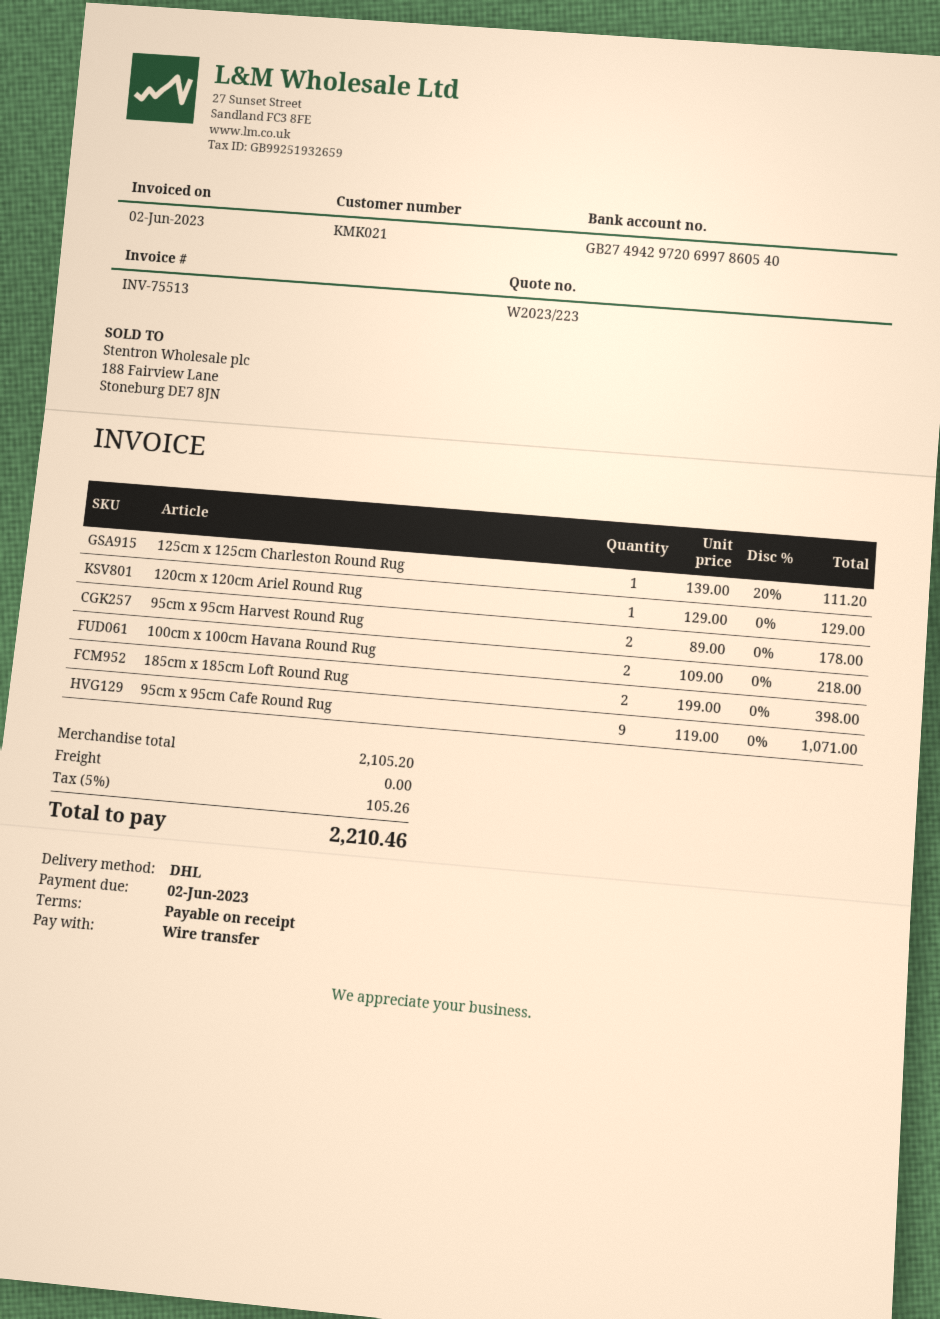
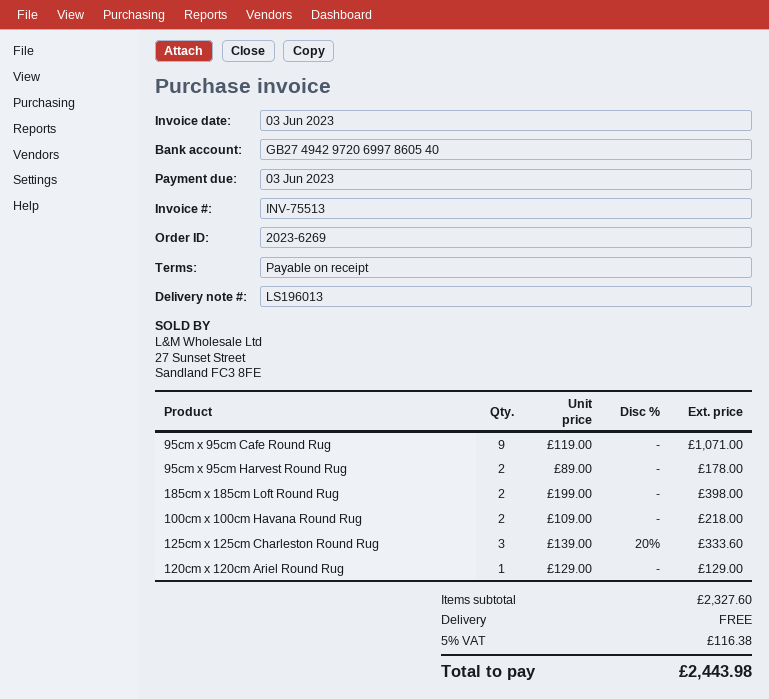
invoice date: 2023-06-02 -> 2023-06-03
due date: 2023-06-02 -> 2023-06-03
125cm x 125cm Charleston Round Rug: 1 x 139.00 - 20% = 111.20 -> 3 x 139.00 - 20% = 333.60
subtotal: 2105.20 -> 2327.60
tax: 5% = 105.26 -> 5% = 116.38
total: 2210.46 -> 2443.98

